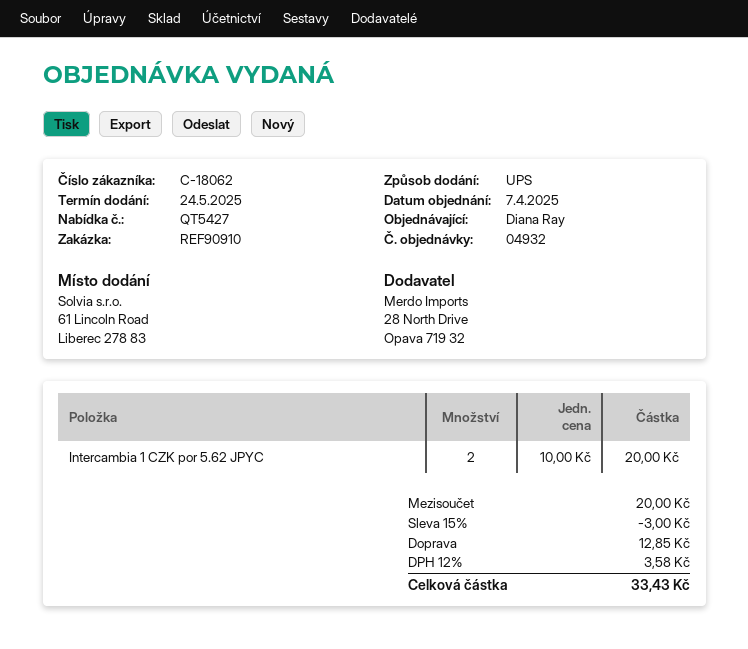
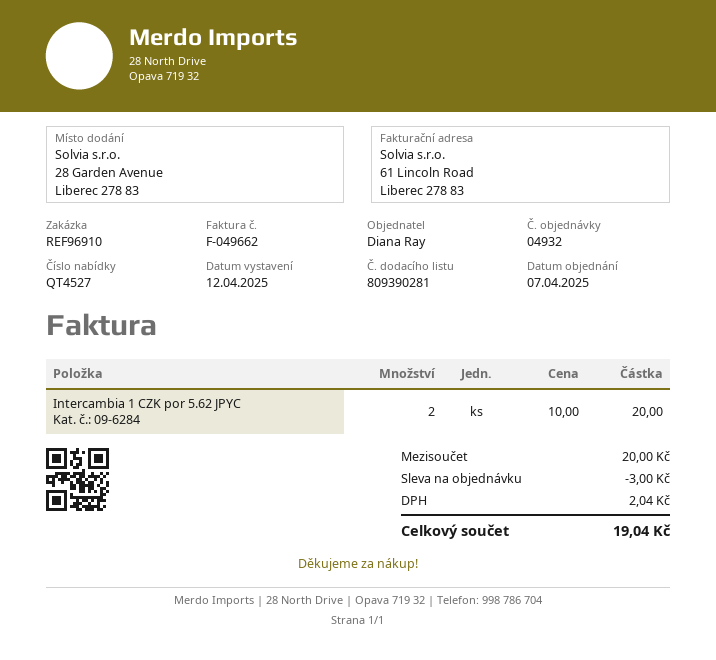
quote number: QT5427 -> QT4527
reference: REF90910 -> REF96910
ship to: 61 Lincoln Road, Liberec 278 83 -> 28 Garden Avenue, Liberec 278 83
shipping: 12.85 -> none
tax: 3.58 -> 2.04
total: 33.43 -> 19.04

